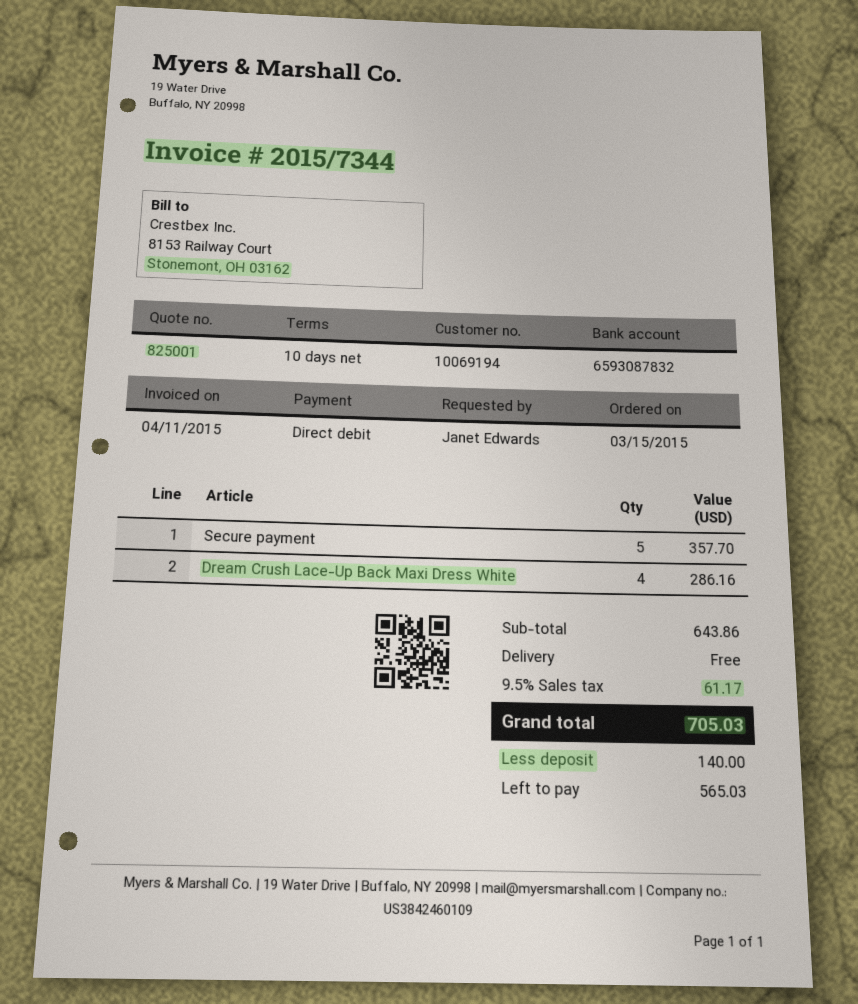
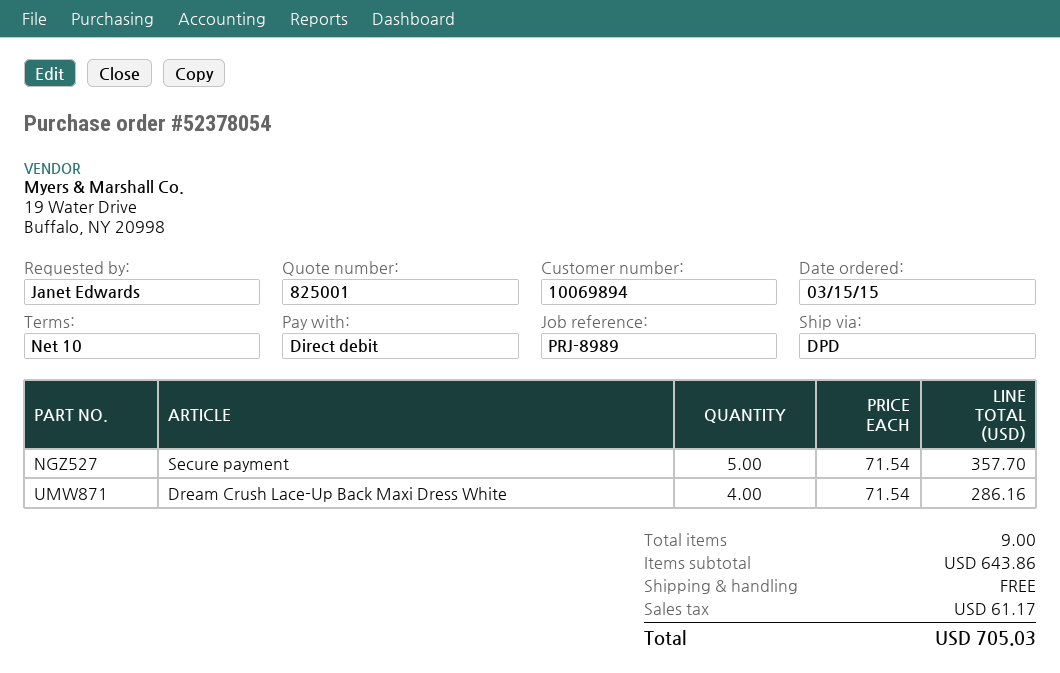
customer number: 10069194 -> 10069894

